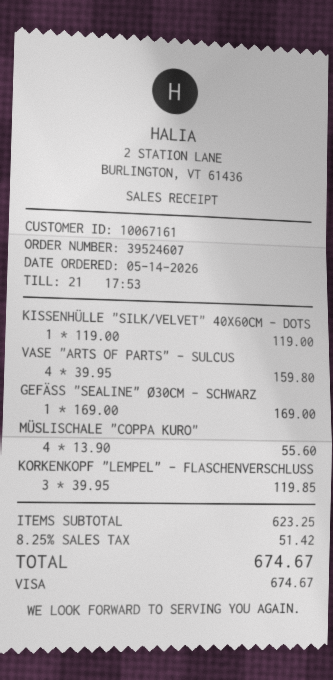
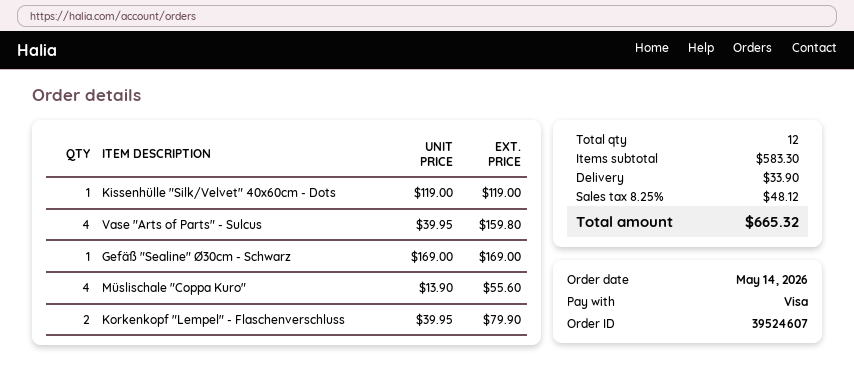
KORKENKOPF "LEMPEL" - FLASCHENVERSCHLUSS: 3 x 39.95 = 119.85 -> 2 x 39.95 = 79.90
subtotal: 623.25 -> 583.30
shipping: none -> 33.90
tax: 8.25% = 51.42 -> 8.25% = 48.12
total: 674.67 -> 665.32

